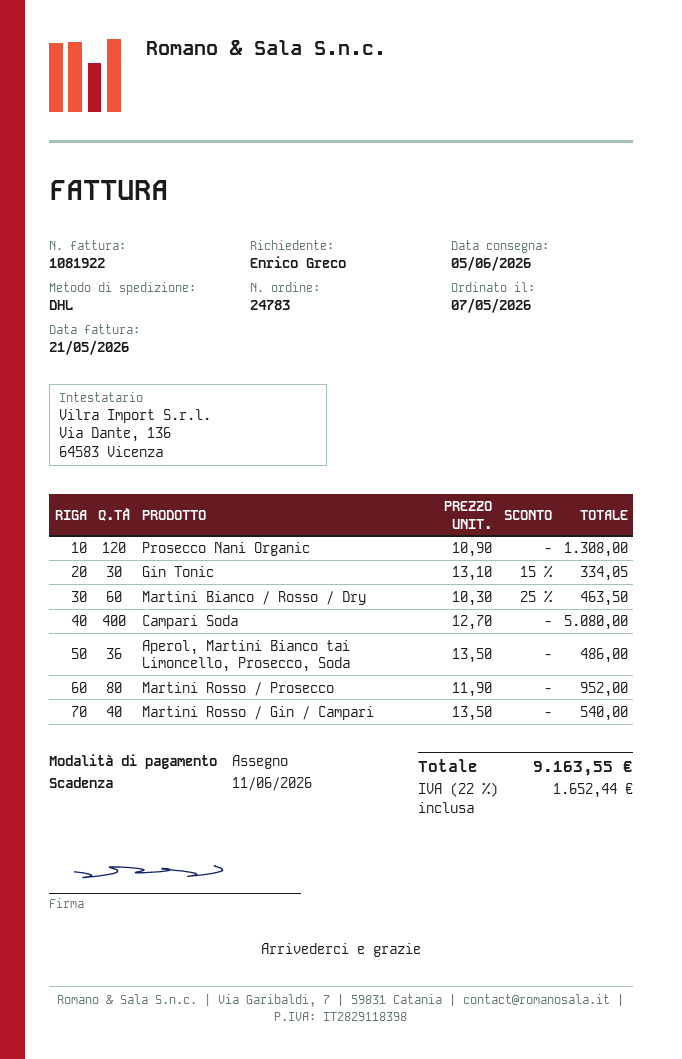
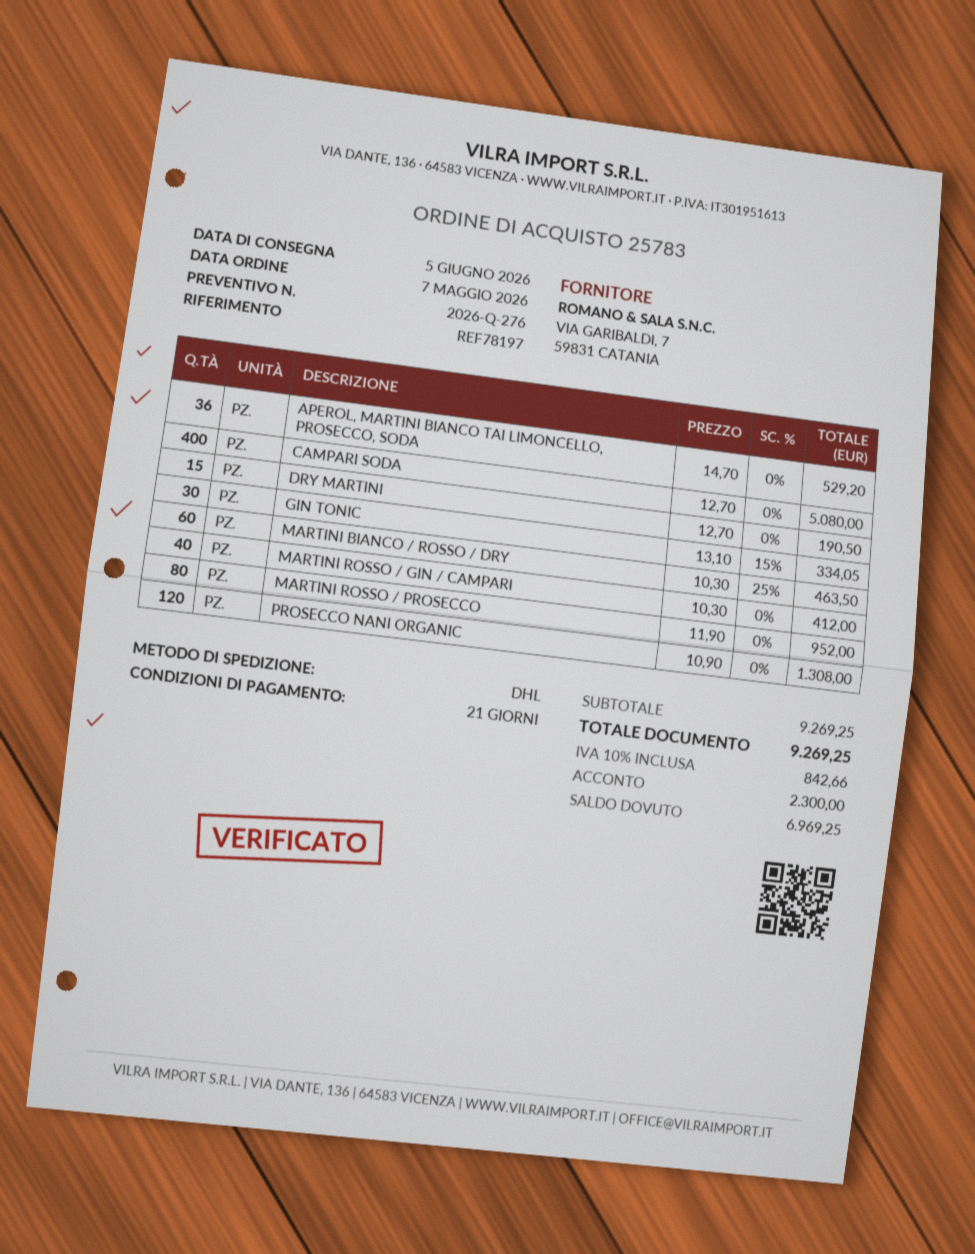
order number: 24783 -> 25783
Aperol, Martini Bianco tai Limoncello, Prosecco, Soda: 36 x 13.50 = 486.00 -> 36 x 14.70 = 529.20
Martini Rosso / Gin / Campari: 40 x 13.50 = 540.00 -> 40 x 10.30 = 412.00
DRY MARTINI: none -> 15 x 12.70 = 190.50
tax: 22% = 1652.44 -> 10% = 842.66
total: 9163.55 -> 9269.25

